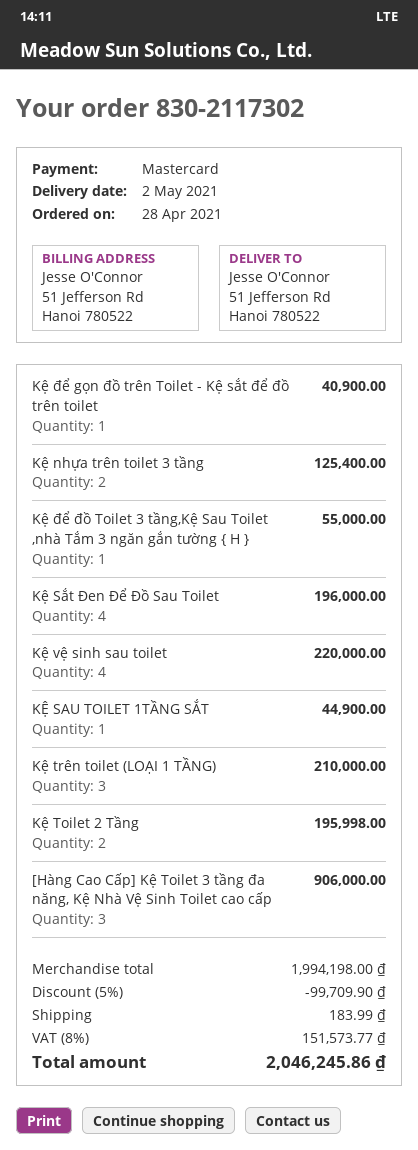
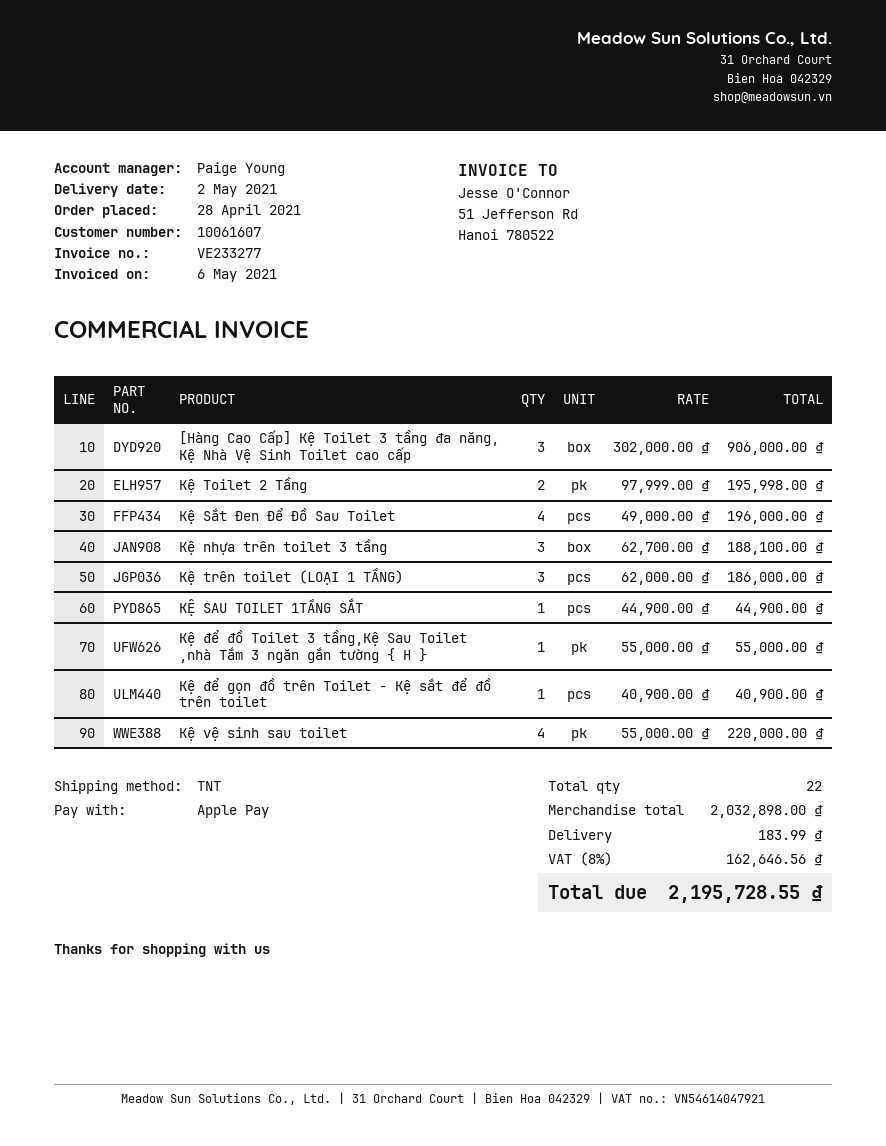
payment method: Mastercard -> Apple Pay
Kệ nhựa trên toilet 3 tầng: 2 for 125400.00 -> 3 for 188100.00
Kệ trên toilet (LOẠI 1 TẦNG): 3 for 210000.00 -> 3 for 186000.00
subtotal: 1994198.00 -> 2032898.00
discount: 5% = 99709.90 -> none
tax: 8% = 151573.77 -> 8% = 162646.56
total: 2046245.86 -> 2195728.55

